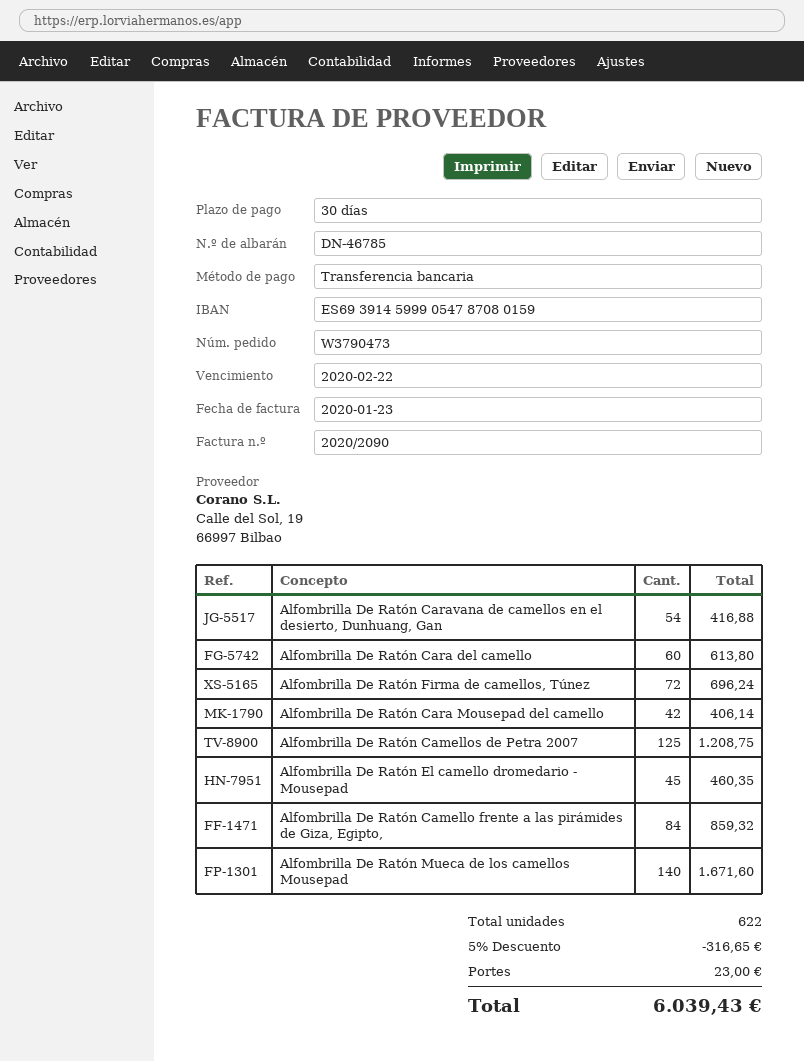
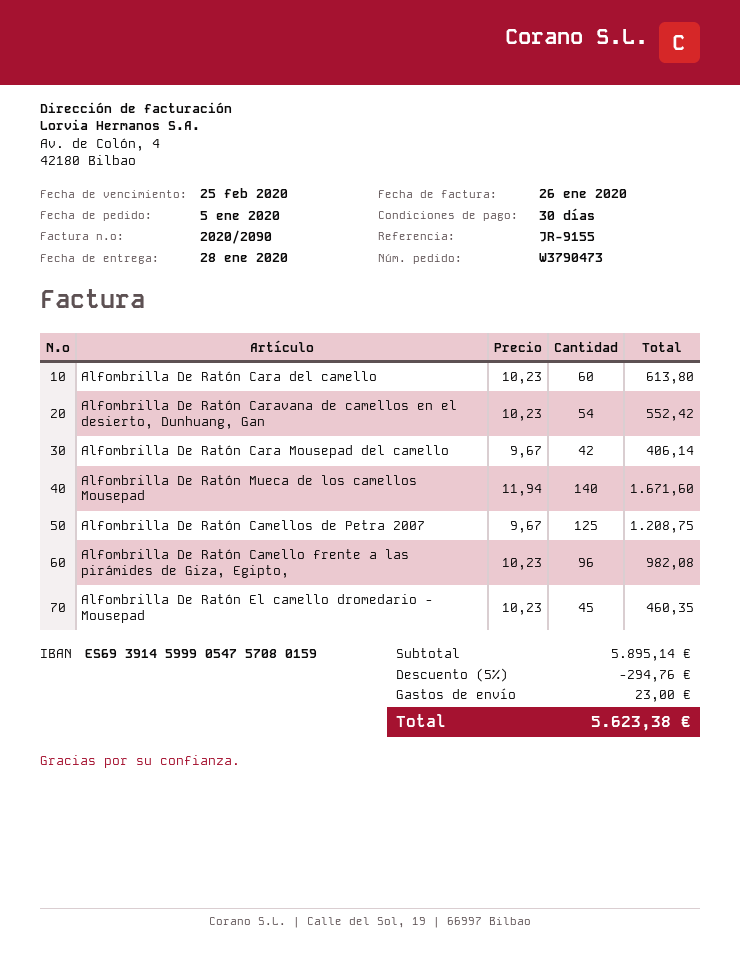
invoice date: 2020-01-23 -> 2020-01-26
due date: 2020-02-22 -> 2020-02-25
bank account: ES6939145999054787080159 -> ES6939145999054757080159
Alfombrilla De Ratón Caravana de camellos en el desierto, Dunhuang, Gan: 54 for 416.88 -> 54 for 552.42
Alfombrilla De Ratón Firma de camellos, Túnez: 72 for 696.24 -> none
Alfombrilla De Ratón Camello frente a las pirámides de Giza, Egipto,: 84 for 859.32 -> 96 for 982.08
discount: 5% = 316.65 -> 5% = 294.76
total: 6039.43 -> 5623.38

